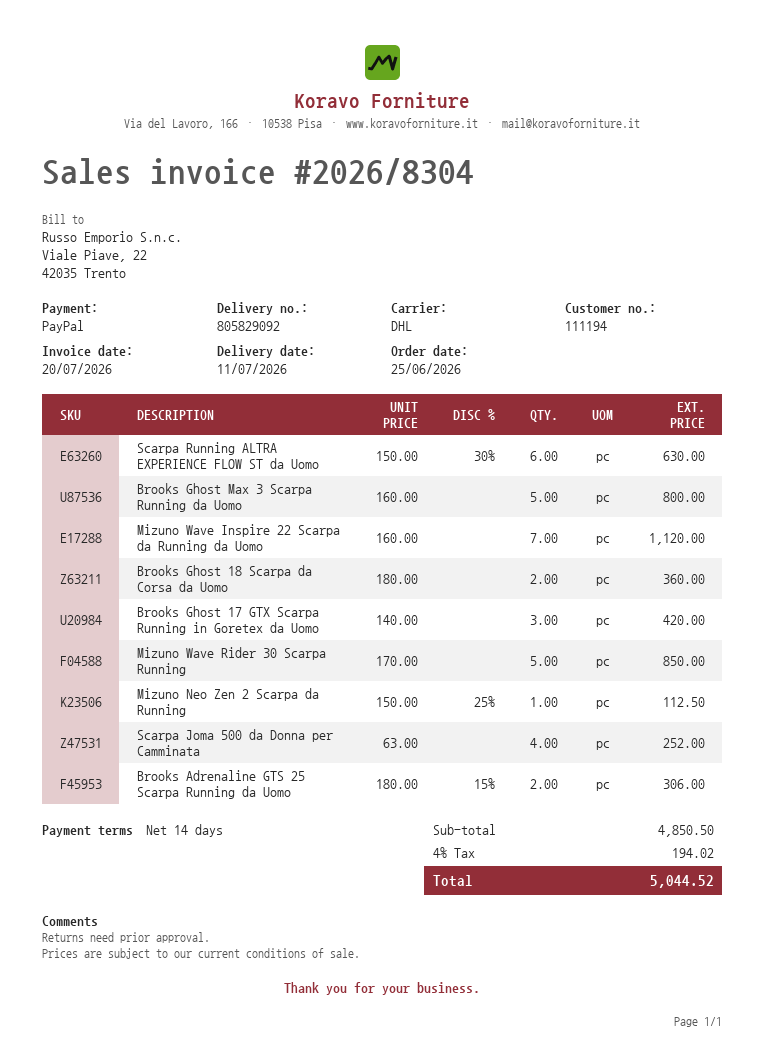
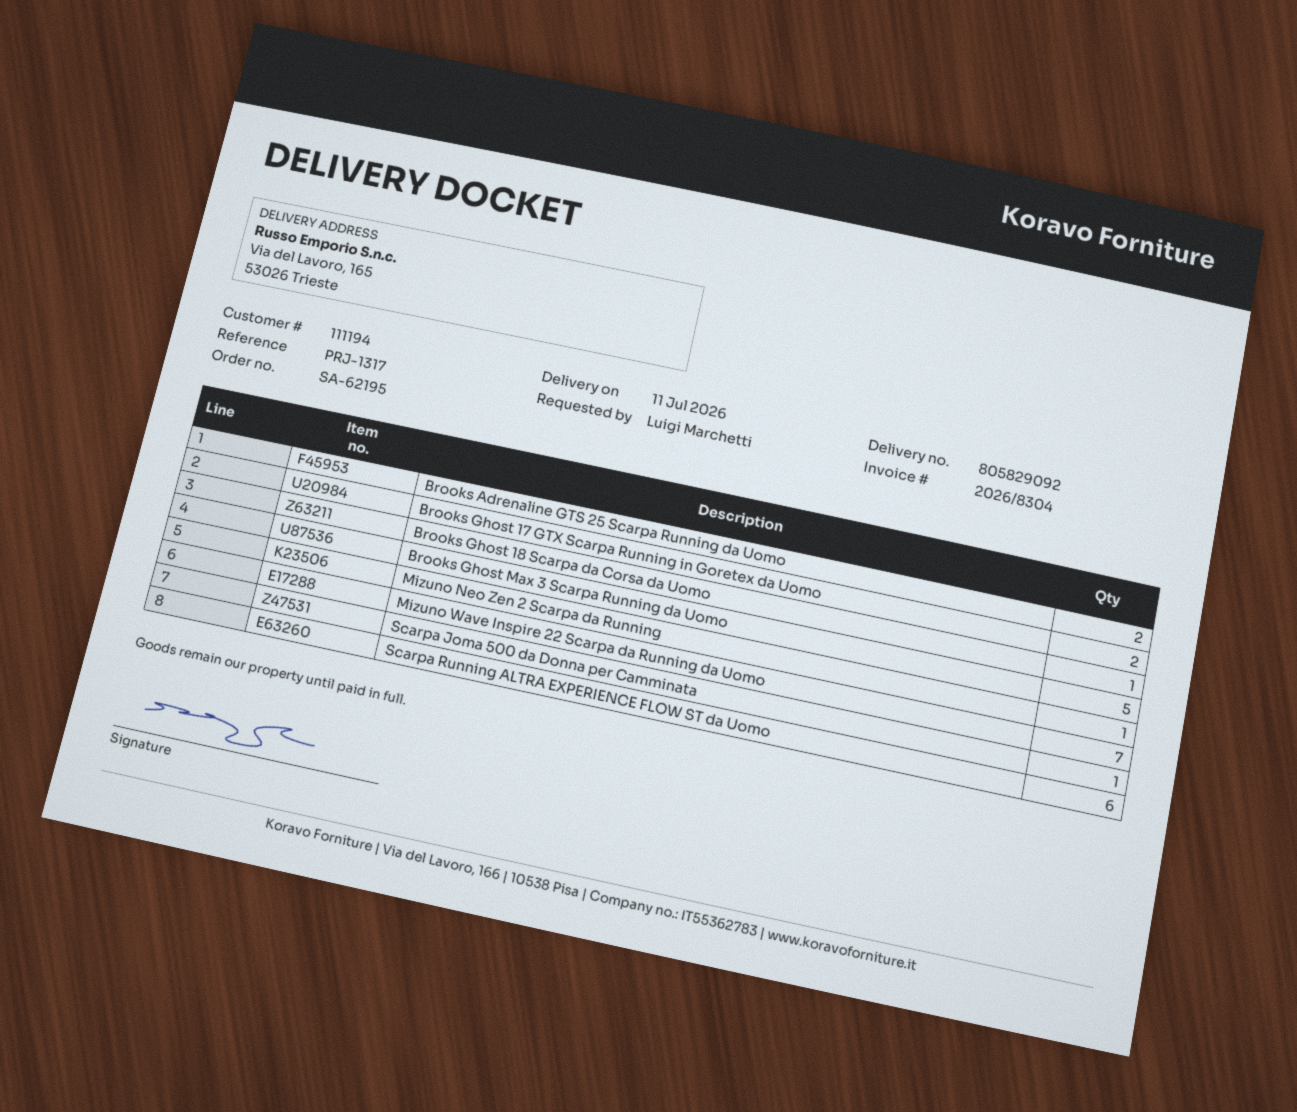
Brooks Ghost 18 Scarpa da Corsa da Uomo: 2 -> 1
Brooks Ghost 17 GTX Scarpa Running in Goretex da Uomo: 3 -> 2
Mizuno Wave Rider 30 Scarpa Running: 5 -> none
Scarpa Joma 500 da Donna per Camminata: 4 -> 1

